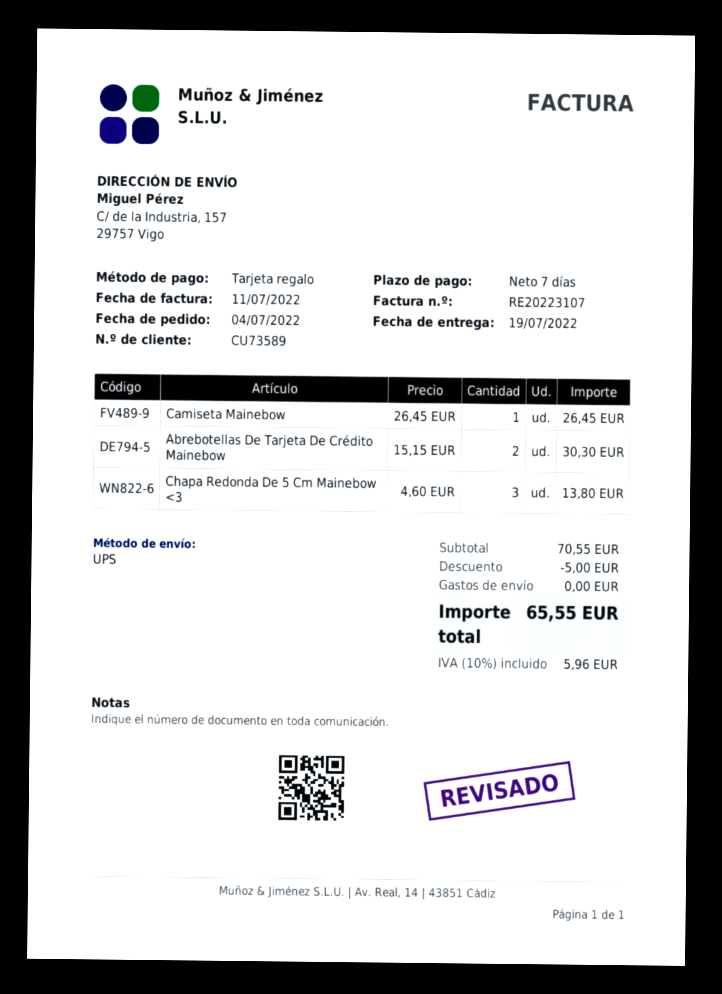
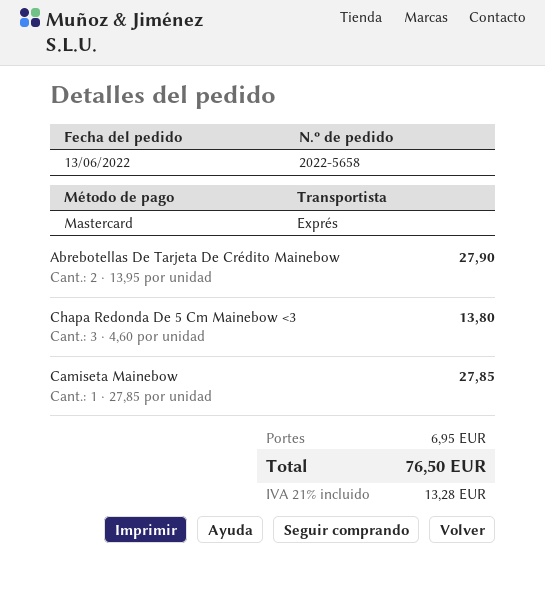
order date: 2022-07-04 -> 2022-06-13
payment method: gift card -> Mastercard
shipping method: UPS -> express
Camiseta Mainebow: 1 x 26.45 = 26.45 -> 1 x 27.85 = 27.85
Abrebotellas De Tarjeta De Crédito Mainebow: 2 x 15.15 = 30.30 -> 2 x 13.95 = 27.90
discount: 5.00 -> none
shipping: 0.00 -> 6.95
tax: 10% = 5.96 -> 21% = 13.28
total: 65.55 -> 76.50

